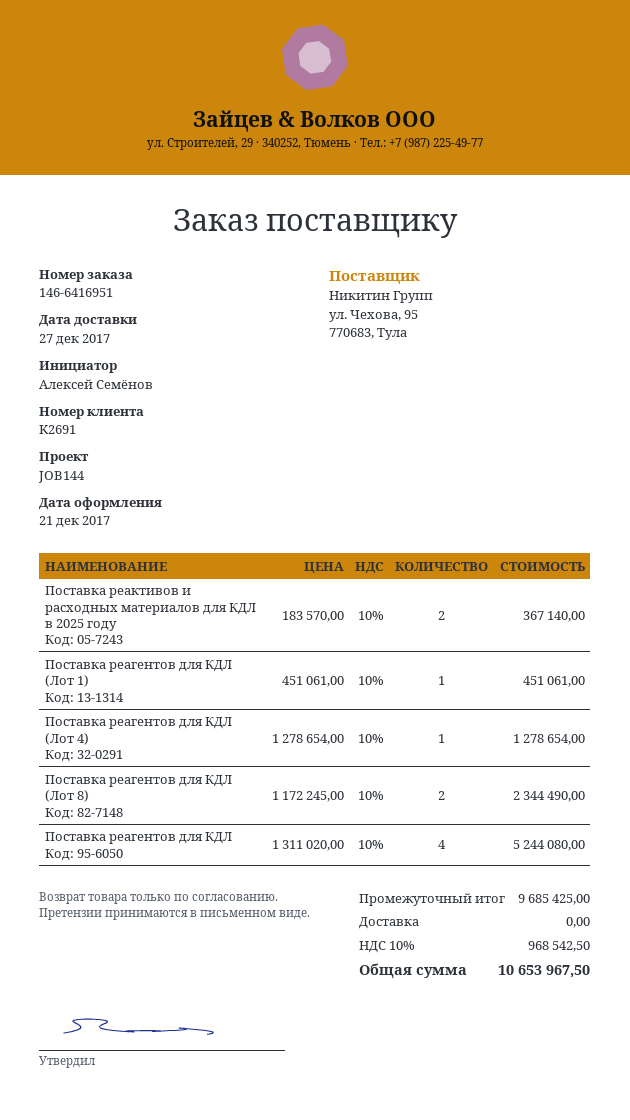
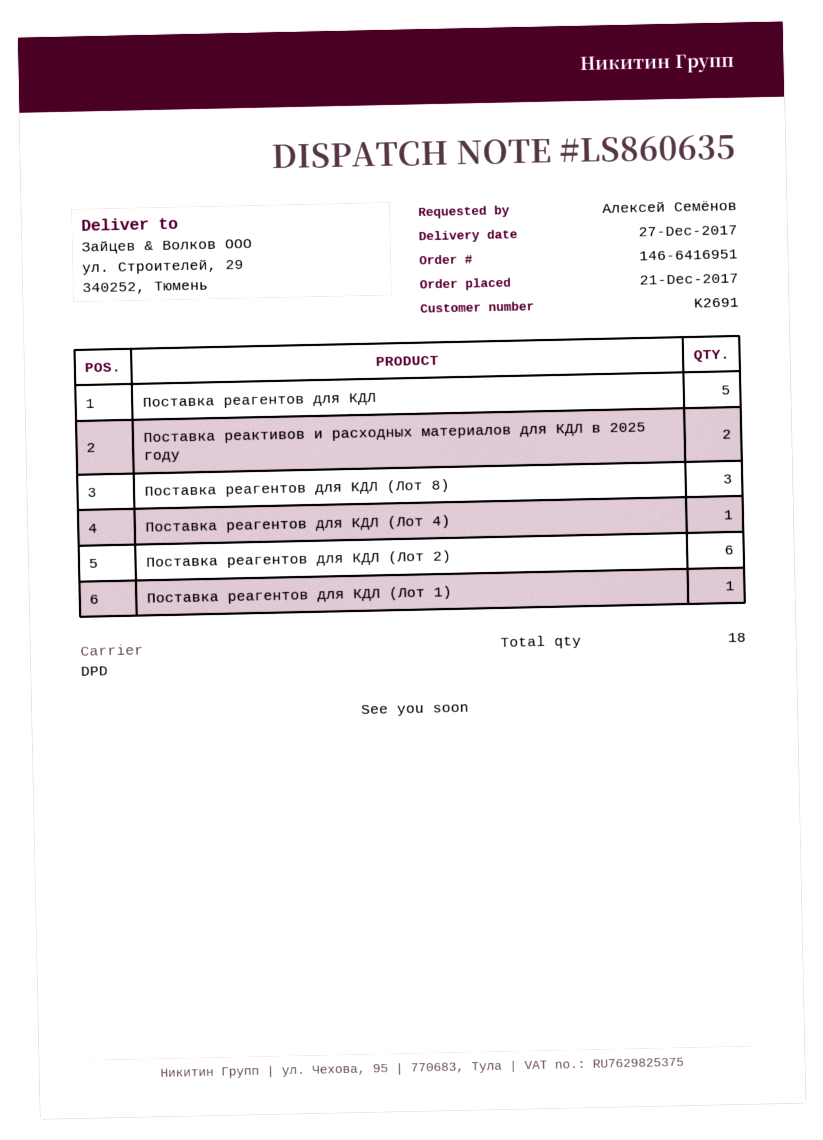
Поставка реагентов для КДЛ (Лот 8): 2 -> 3
Поставка реагентов для КДЛ: 4 -> 5
Поставка реагентов для КДЛ (Лот 2): none -> 6

